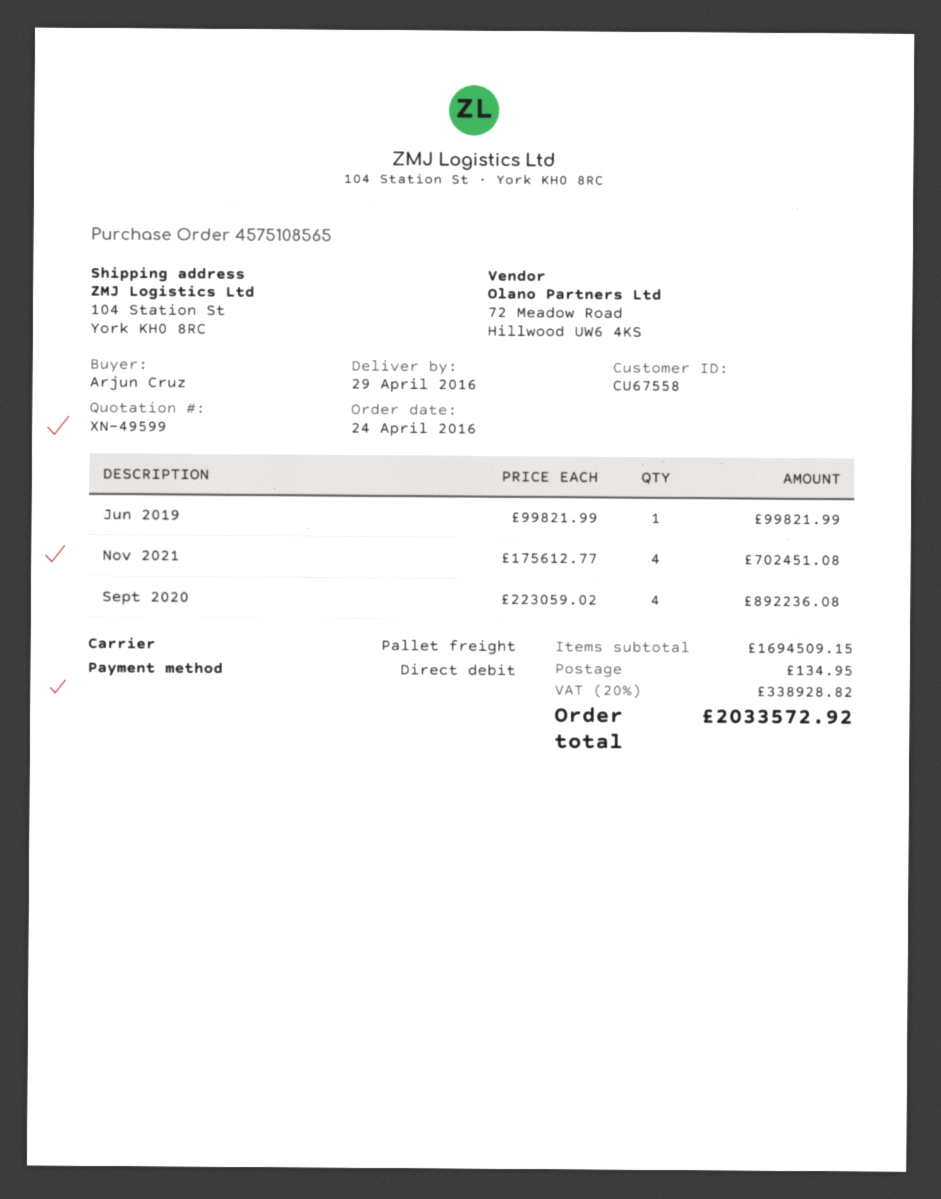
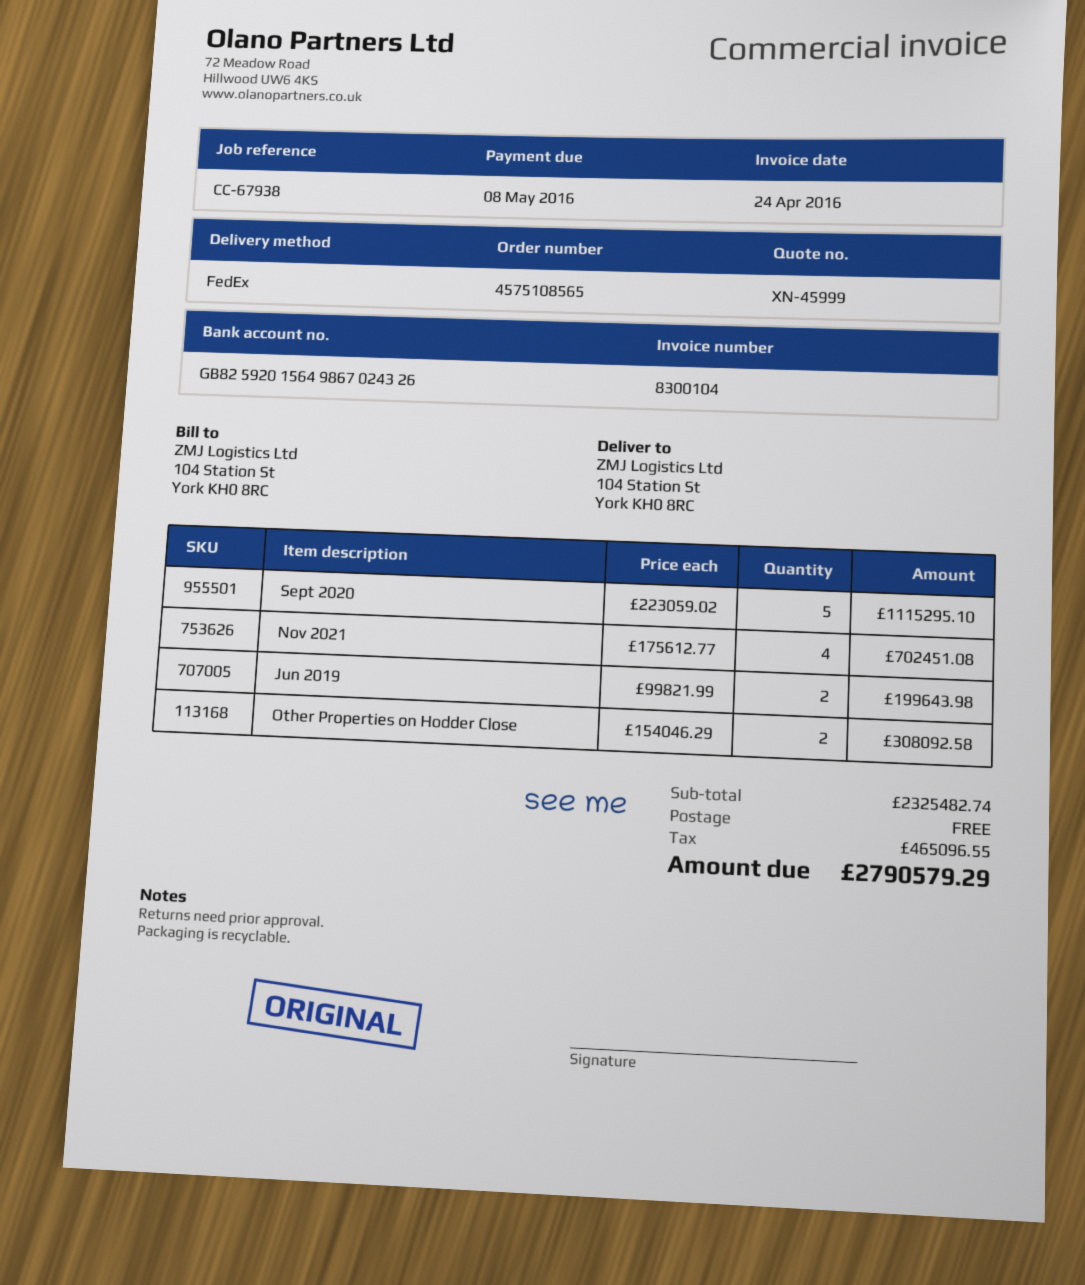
quote number: XN-49599 -> XN-45999
shipping method: pallet freight -> FedEx
Jun 2019: 1 x 99821.99 = 99821.99 -> 2 x 99821.99 = 199643.98
Sept 2020: 4 x 223059.02 = 892236.08 -> 5 x 223059.02 = 1115295.10
Other Properties on Hodder Close: none -> 2 x 154046.29 = 308092.58
subtotal: 1694509.15 -> 2325482.74
shipping: 134.95 -> 0.00
tax: 338928.82 -> 465096.55
total: 2033572.92 -> 2790579.29

